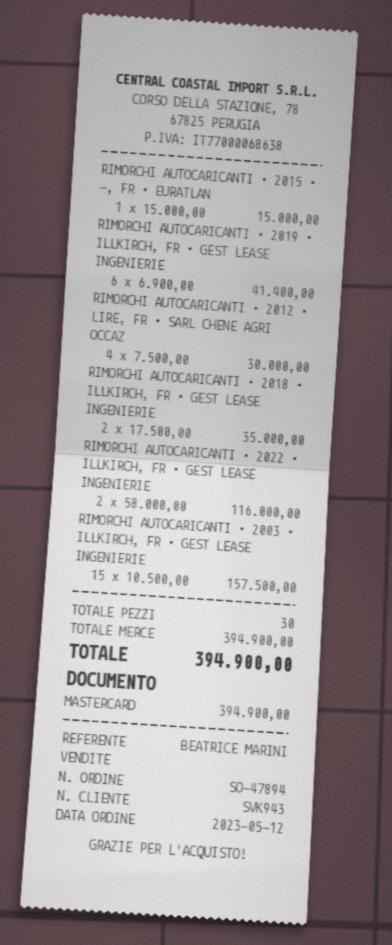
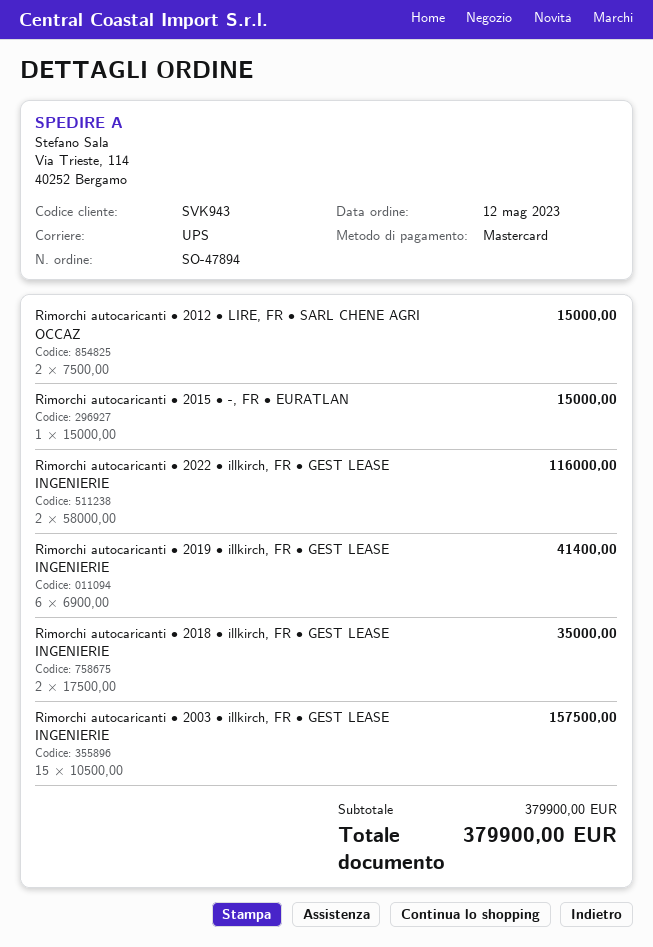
RIMORCHI AUTOCARICANTI • 2012 • LIRE, FR • SARL CHENE AGRI OCCAZ: 4 x 7500.00 = 30000.00 -> 2 x 7500.00 = 15000.00
subtotal: 394900.00 -> 379900.00
total: 394900.00 -> 379900.00

